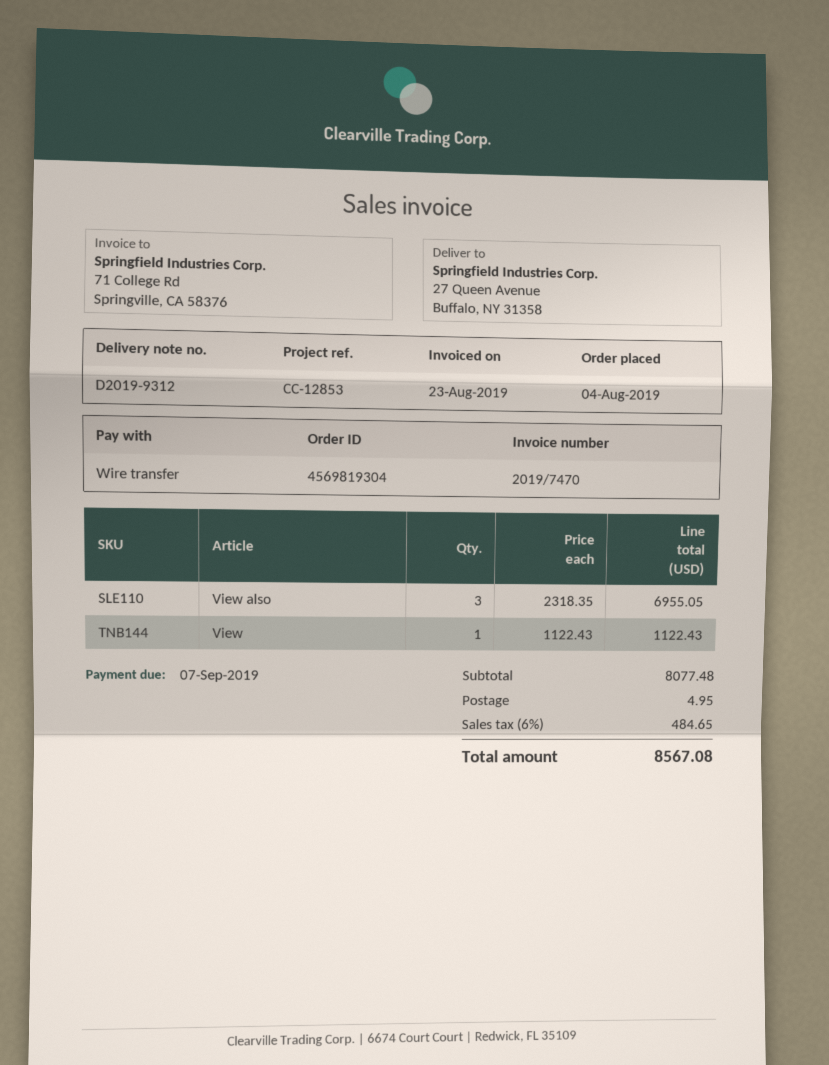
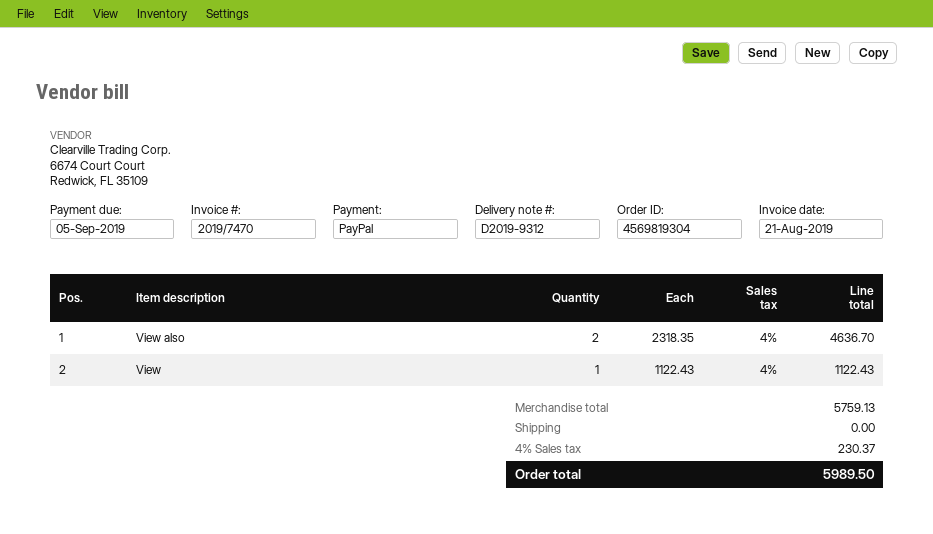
invoice date: 2019-08-23 -> 2019-08-21
due date: 2019-09-07 -> 2019-09-05
payment method: bank transfer -> PayPal
View also: 3 x 2318.35 = 6955.05 -> 2 x 2318.35 = 4636.70
subtotal: 8077.48 -> 5759.13
shipping: 4.95 -> 0.00
tax: 6% = 484.65 -> 4% = 230.37
total: 8567.08 -> 5989.50

